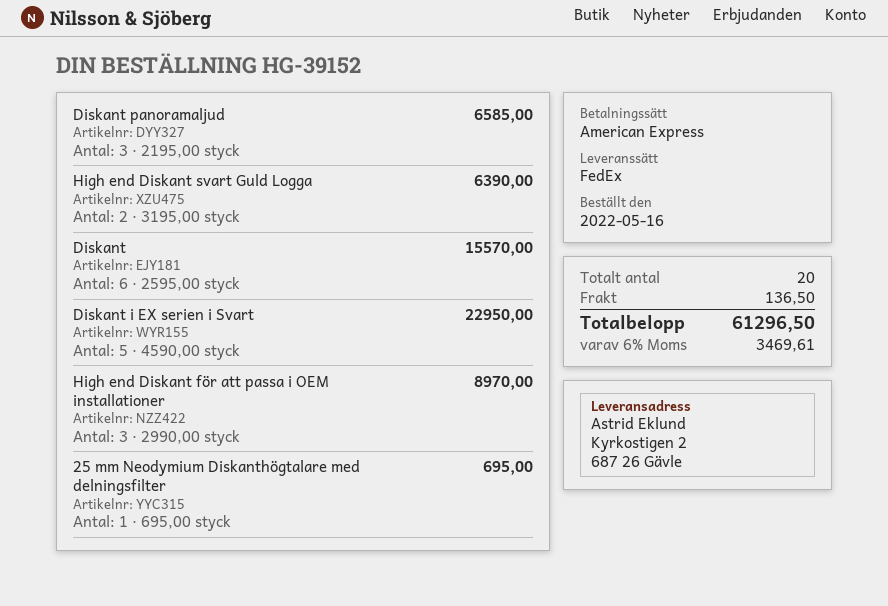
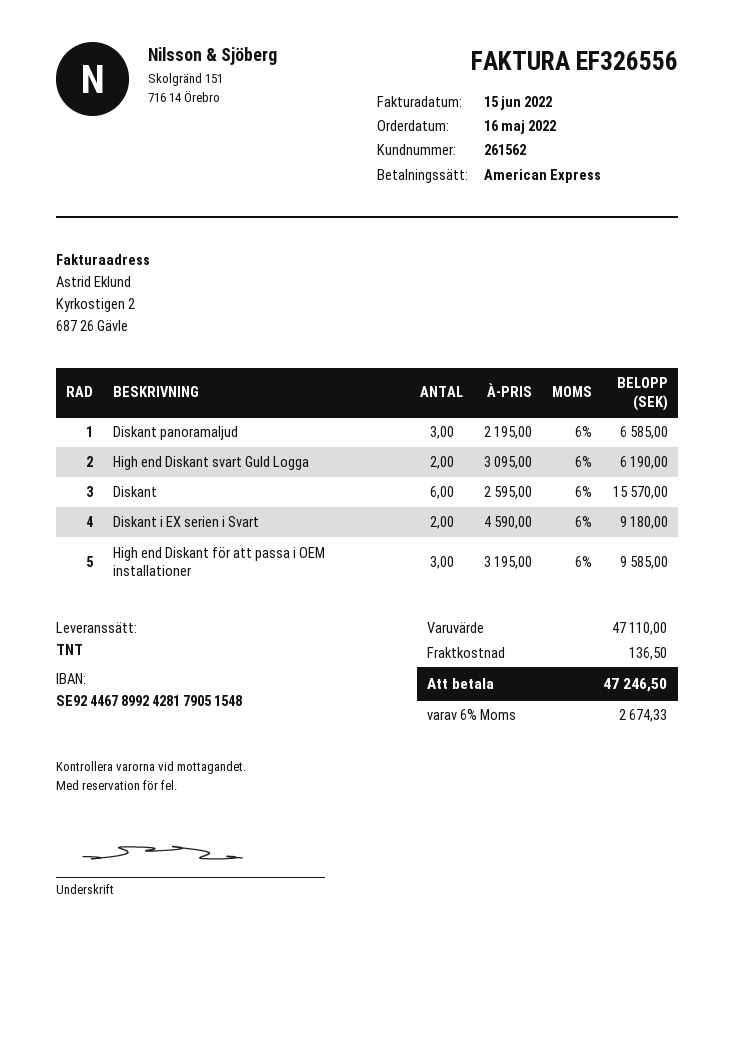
shipping method: FedEx -> TNT
High end Diskant svart Guld Logga: 2 x 3195.00 = 6390.00 -> 2 x 3095.00 = 6190.00
Diskant i EX serien i Svart: 5 x 4590.00 = 22950.00 -> 2 x 4590.00 = 9180.00
High end Diskant för att passa i OEM installationer: 3 x 2990.00 = 8970.00 -> 3 x 3195.00 = 9585.00
25 mm Neodymium Diskanthögtalare med delningsfilter: 1 x 695.00 = 695.00 -> none
tax: 6% = 3469.61 -> 6% = 2674.33
total: 61296.50 -> 47246.50

